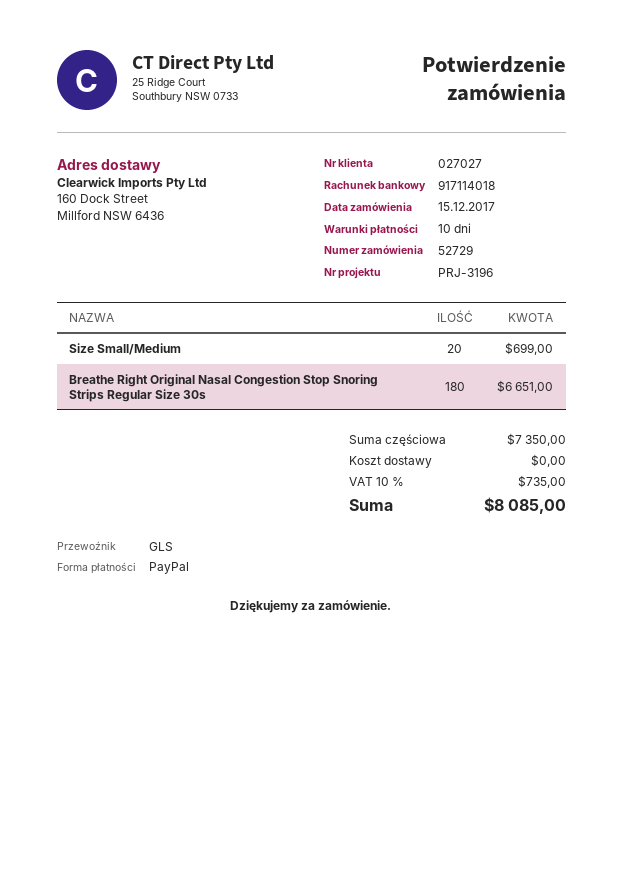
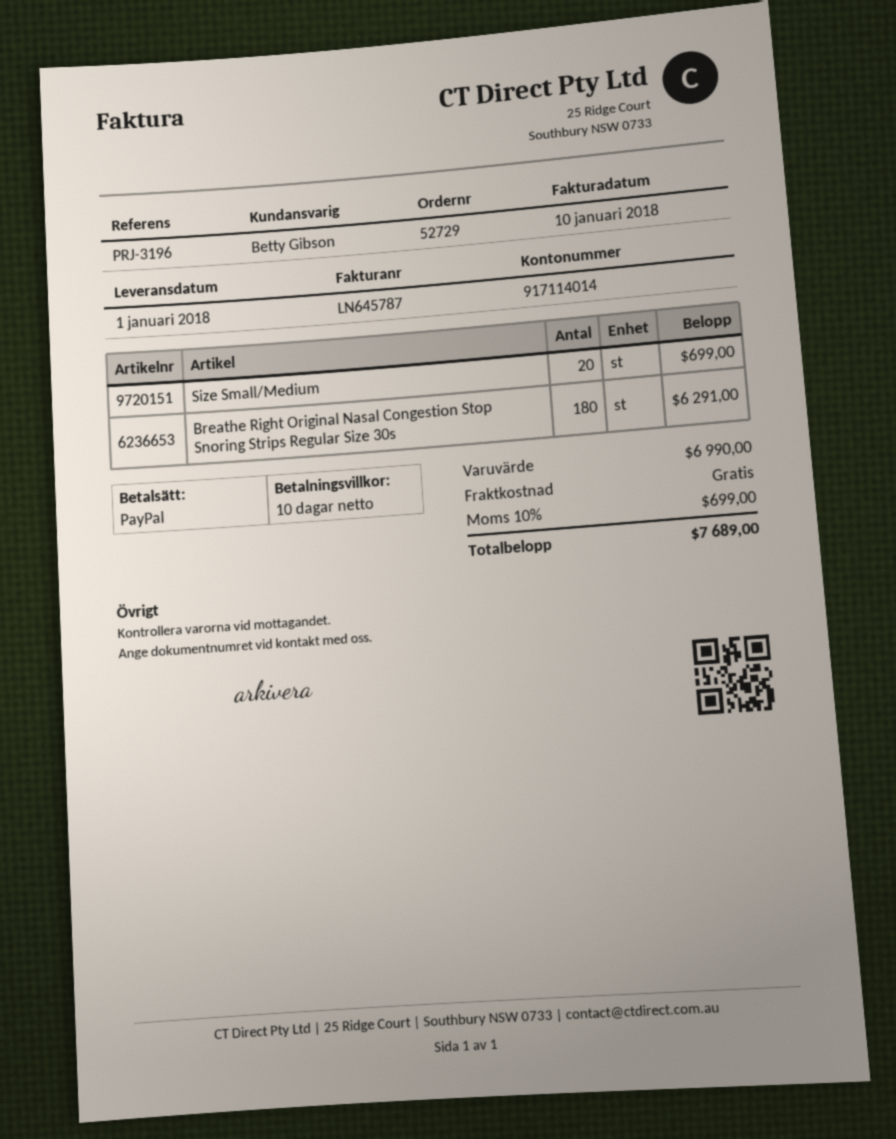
bank account: 917114018 -> 917114014
Breathe Right Original Nasal Congestion Stop Snoring Strips Regular Size 30s: 180 for 6651.00 -> 180 for 6291.00
subtotal: 7350.00 -> 6990.00
tax: 10% = 735.00 -> 10% = 699.00
total: 8085.00 -> 7689.00

